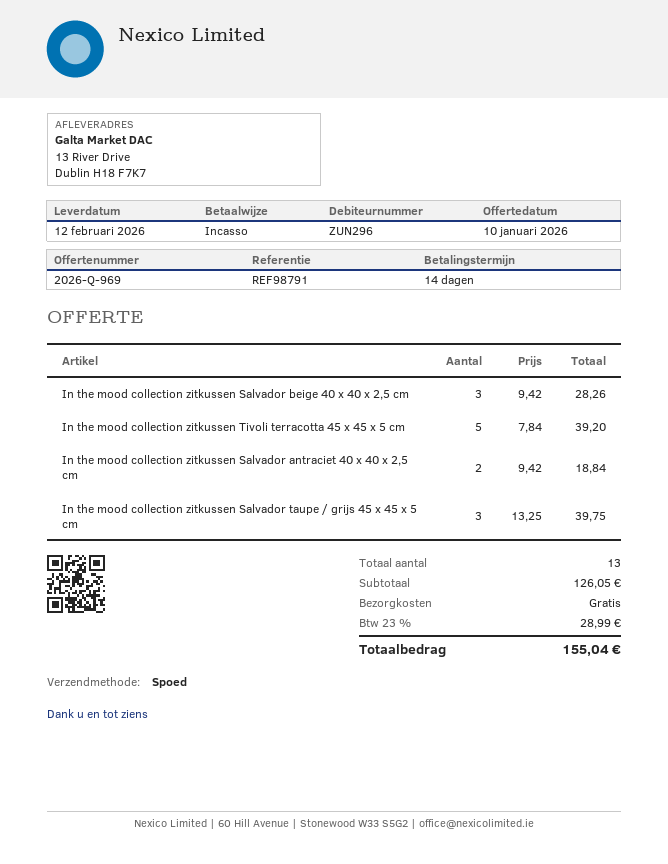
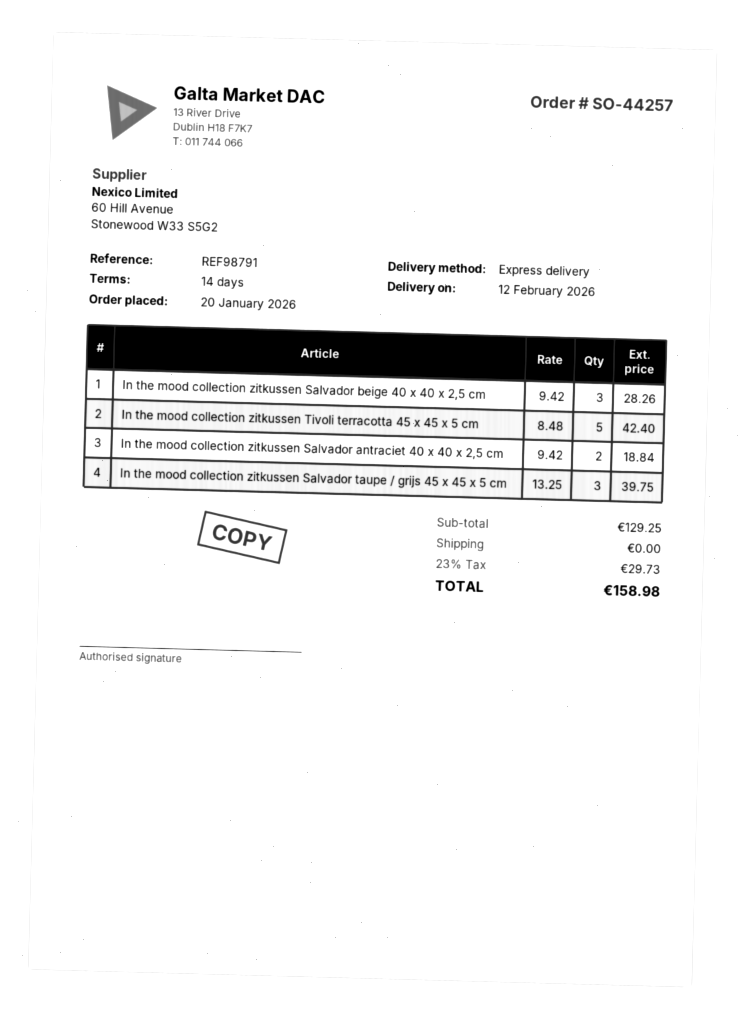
In the mood collection zitkussen Tivoli terracotta 45 x 45 x 5 cm: 5 x 7.84 = 39.20 -> 5 x 8.48 = 42.40
subtotal: 126.05 -> 129.25
tax: 23% = 28.99 -> 23% = 29.73
total: 155.04 -> 158.98

